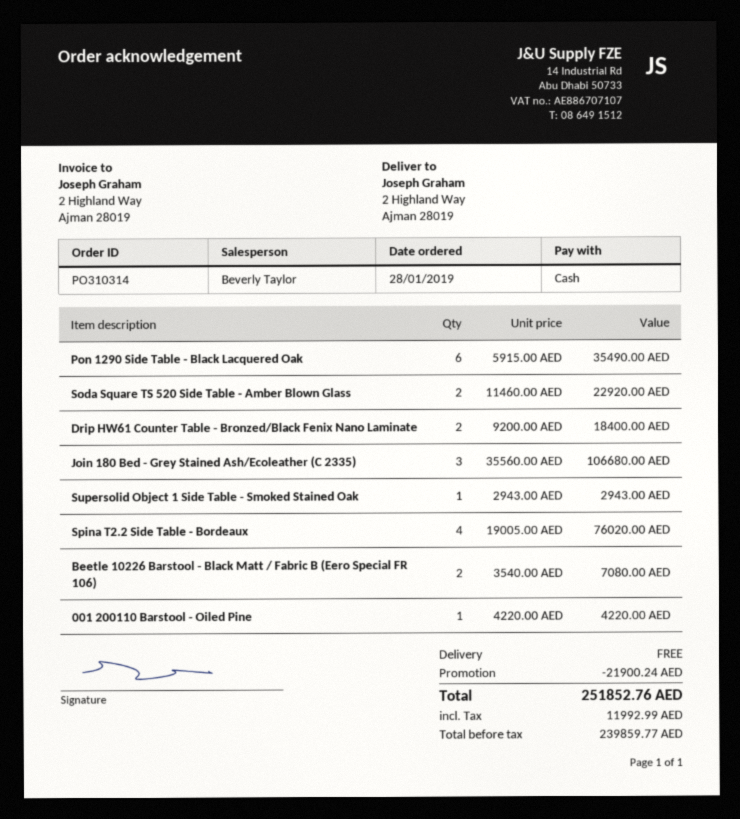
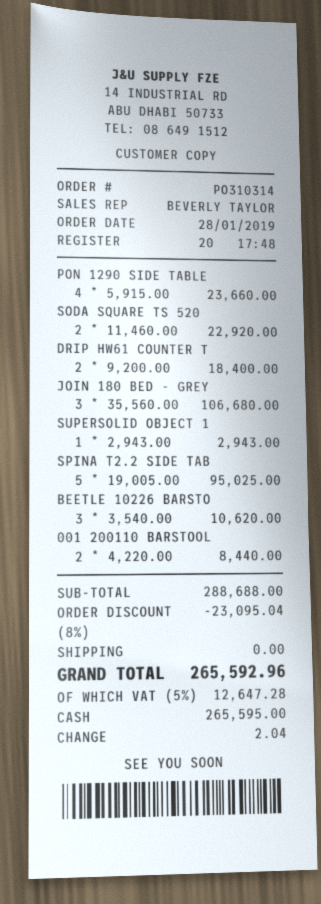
Pon 1290 Side Table - Black Lacquered Oak: 6 x 5915.00 = 35490.00 -> 4 x 5915.00 = 23660.00
Spina T2.2 Side Table - Bordeaux: 4 x 19005.00 = 76020.00 -> 5 x 19005.00 = 95025.00
Beetle 10226 Barstool - Black Matt / Fabric B (Eero Special FR 106): 2 x 3540.00 = 7080.00 -> 3 x 3540.00 = 10620.00
001 200110 Barstool - Oiled Pine: 1 x 4220.00 = 4220.00 -> 2 x 4220.00 = 8440.00
discount: 21900.24 -> 23095.04
tax: 11992.99 -> 12647.28
total: 251852.76 -> 265592.96

